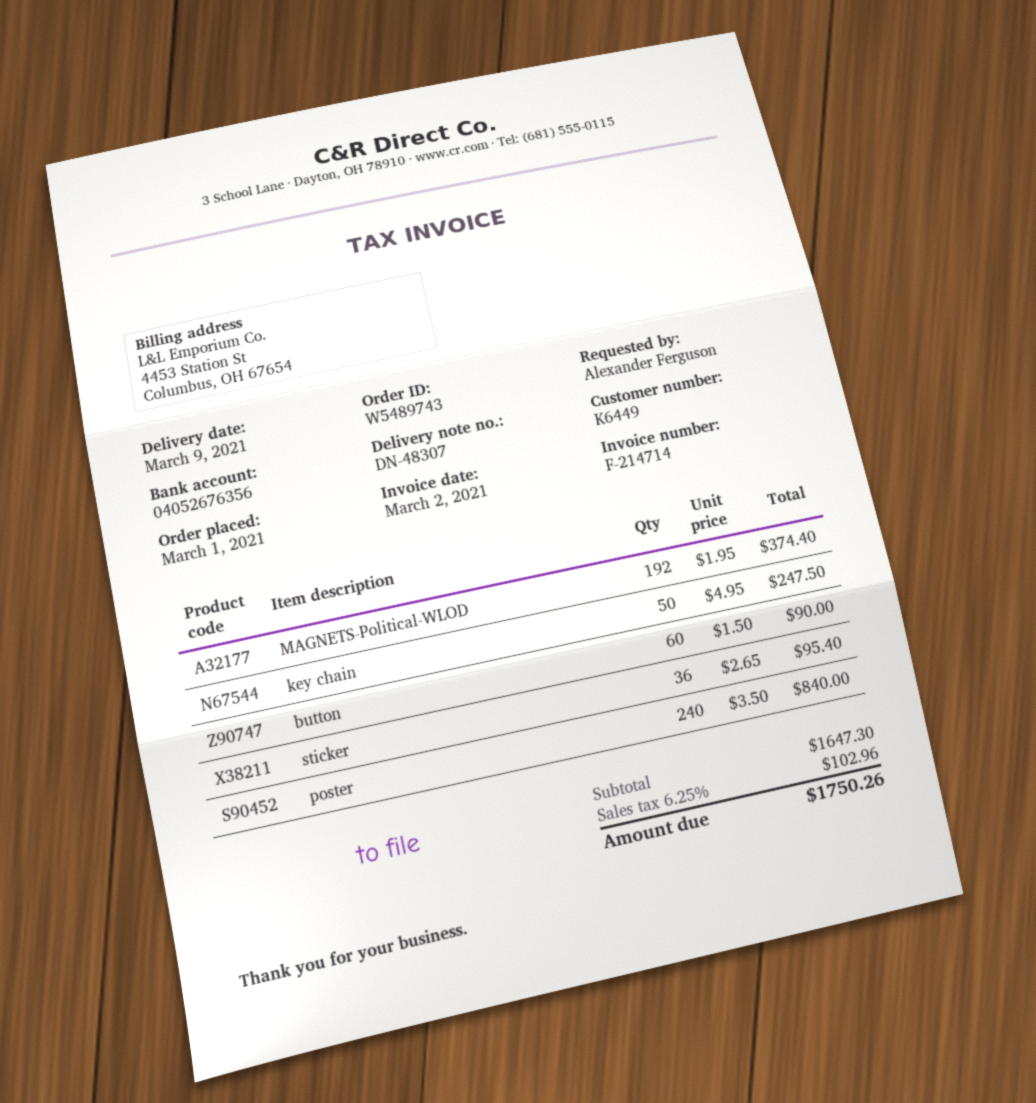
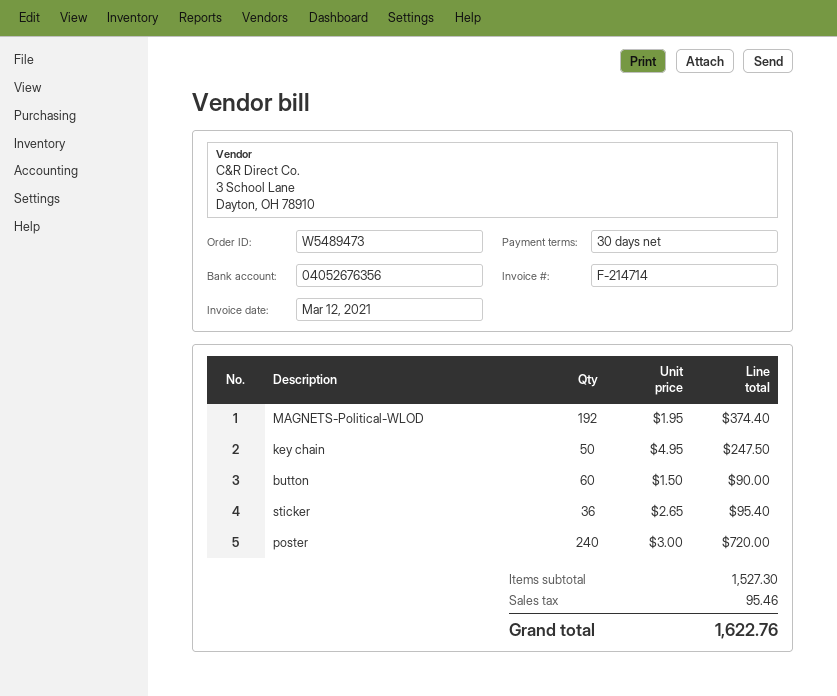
order number: W5489743 -> W5489473
invoice date: 2021-03-02 -> 2021-03-12
poster: 240 x 3.50 = 840.00 -> 240 x 3.00 = 720.00
subtotal: 1647.30 -> 1527.30
tax: 102.96 -> 95.46
total: 1750.26 -> 1622.76

